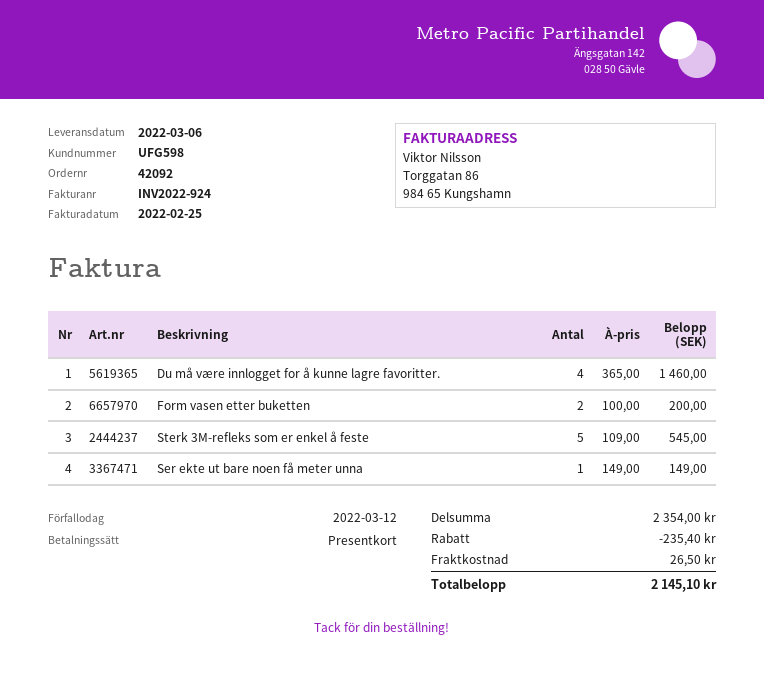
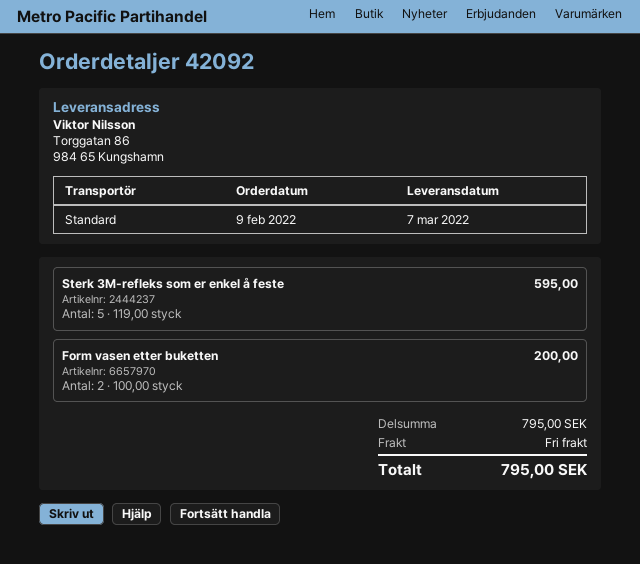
delivery date: 2022-03-06 -> 2022-03-07
Du må være innlogget for å kunne lagre favoritter.: 4 x 365.00 = 1460.00 -> none
Sterk 3M-refleks som er enkel å feste: 5 x 109.00 = 545.00 -> 5 x 119.00 = 595.00
Ser ekte ut bare noen få meter unna: 1 x 149.00 = 149.00 -> none
subtotal: 2354.00 -> 795.00
discount: 235.40 -> none
shipping: 26.50 -> 0.00
total: 2145.10 -> 795.00

